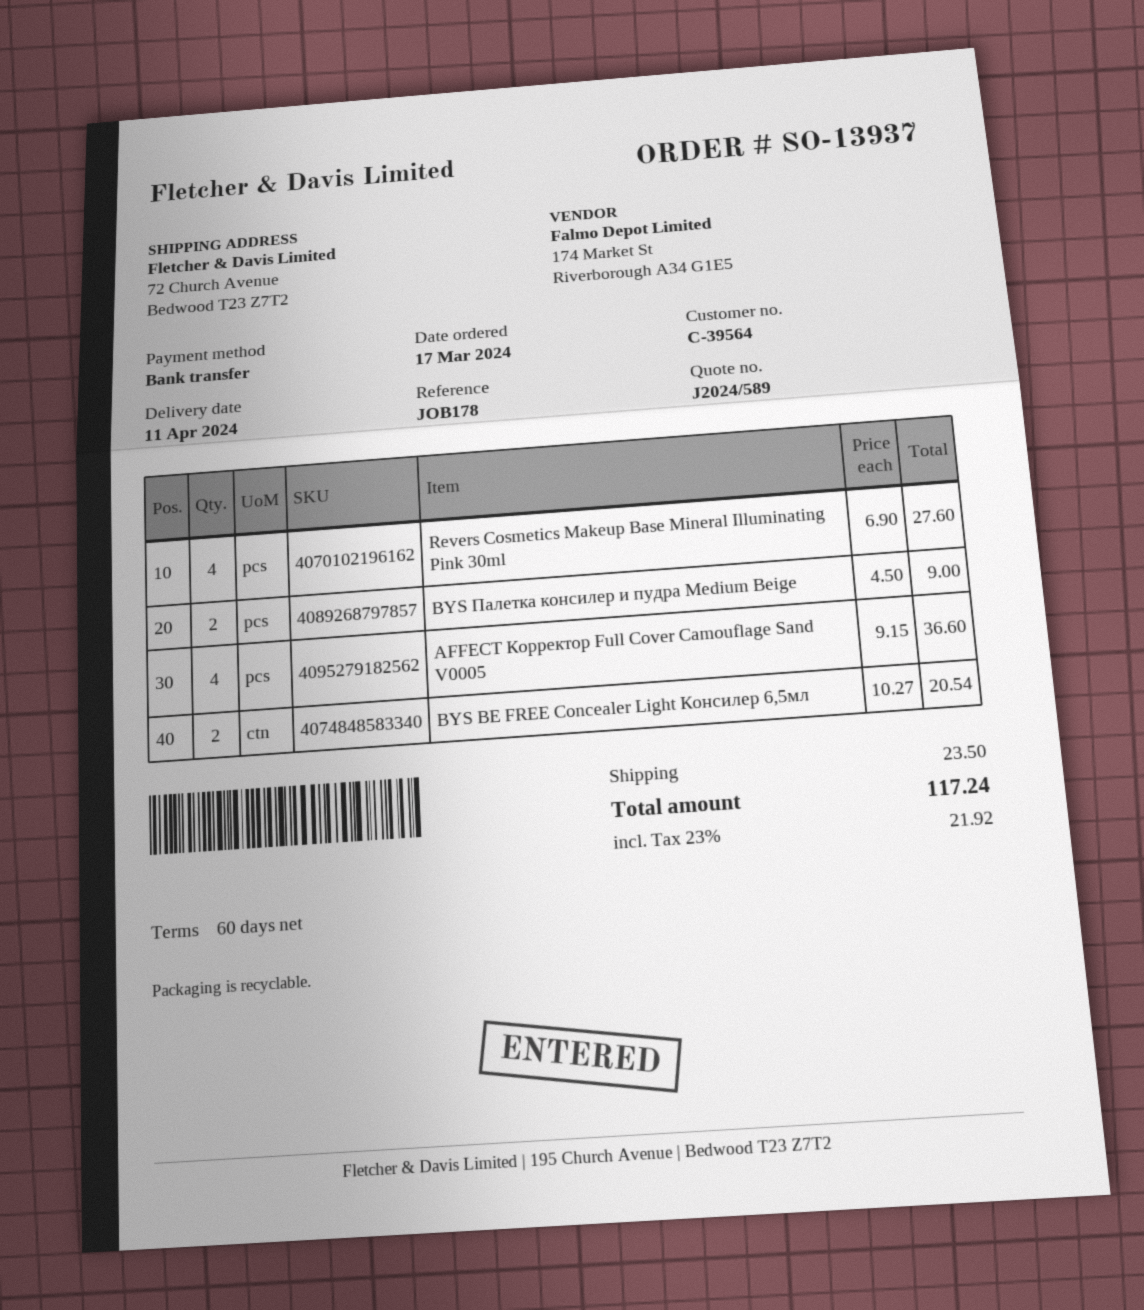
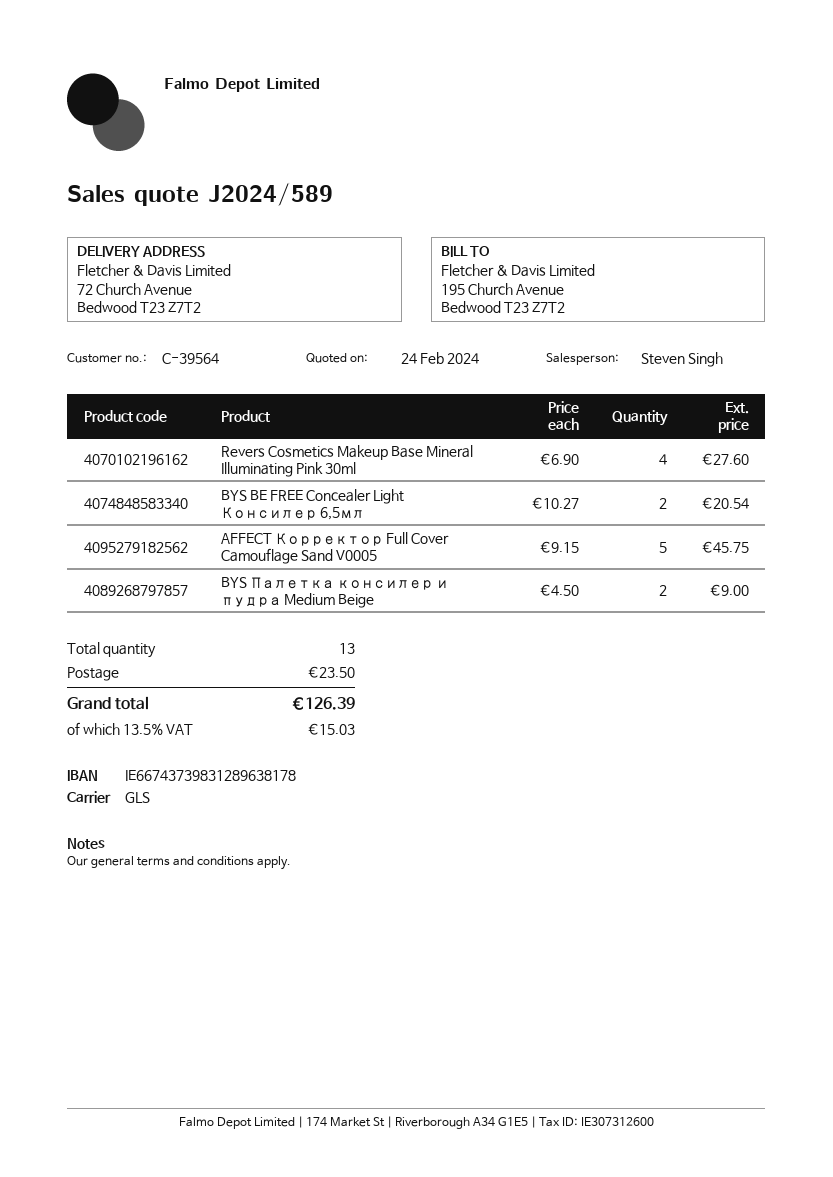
AFFECT Корректор Full Cover Camouflage Sand V0005: 4 x 9.15 = 36.60 -> 5 x 9.15 = 45.75
tax: 23% = 21.92 -> 13.5% = 15.03
total: 117.24 -> 126.39

